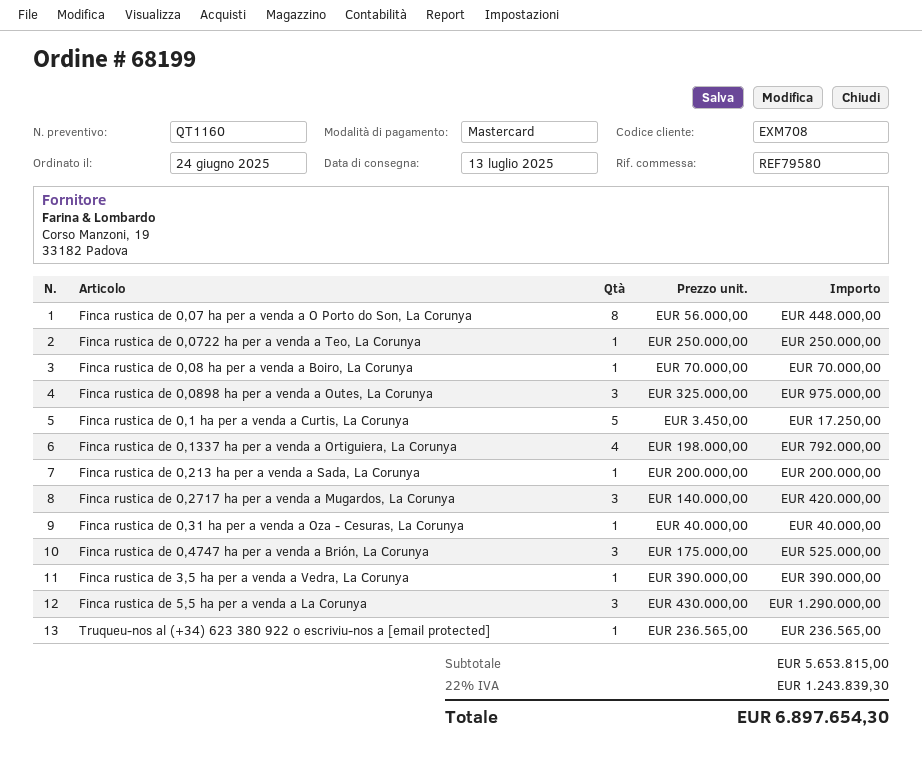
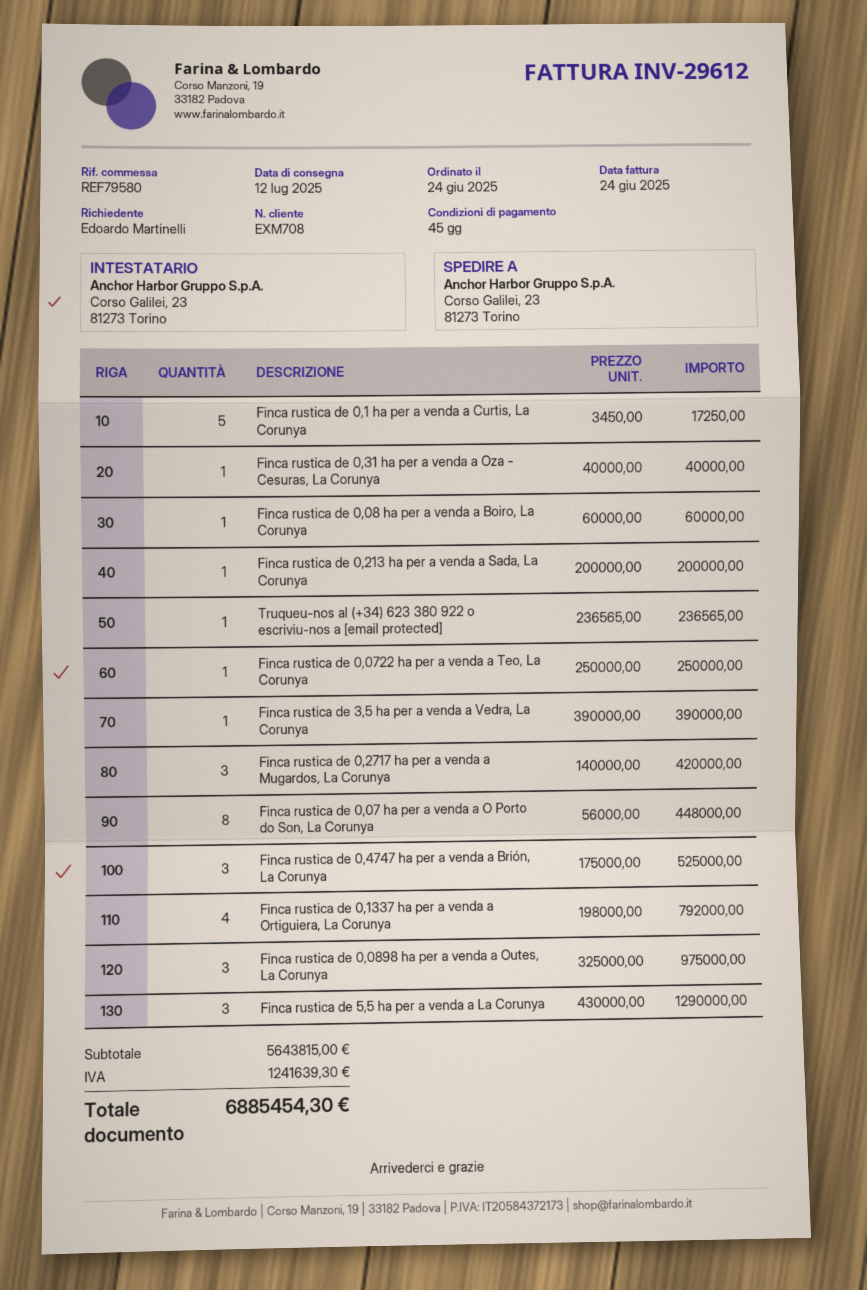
delivery date: 2025-07-13 -> 2025-07-12
Finca rustica de 0,08 ha per a venda a Boiro, La Corunya: 1 x 70000.00 = 70000.00 -> 1 x 60000.00 = 60000.00
subtotal: 5653815.00 -> 5643815.00
tax: 1243839.30 -> 1241639.30
total: 6897654.30 -> 6885454.30

